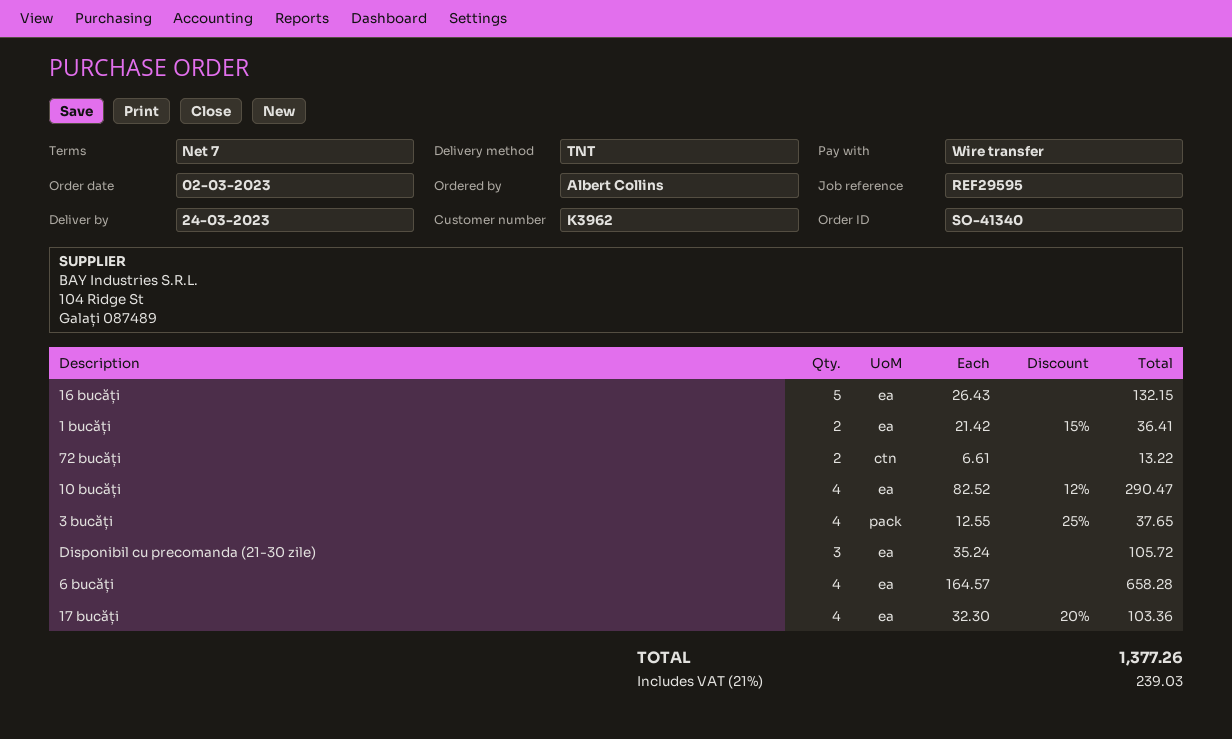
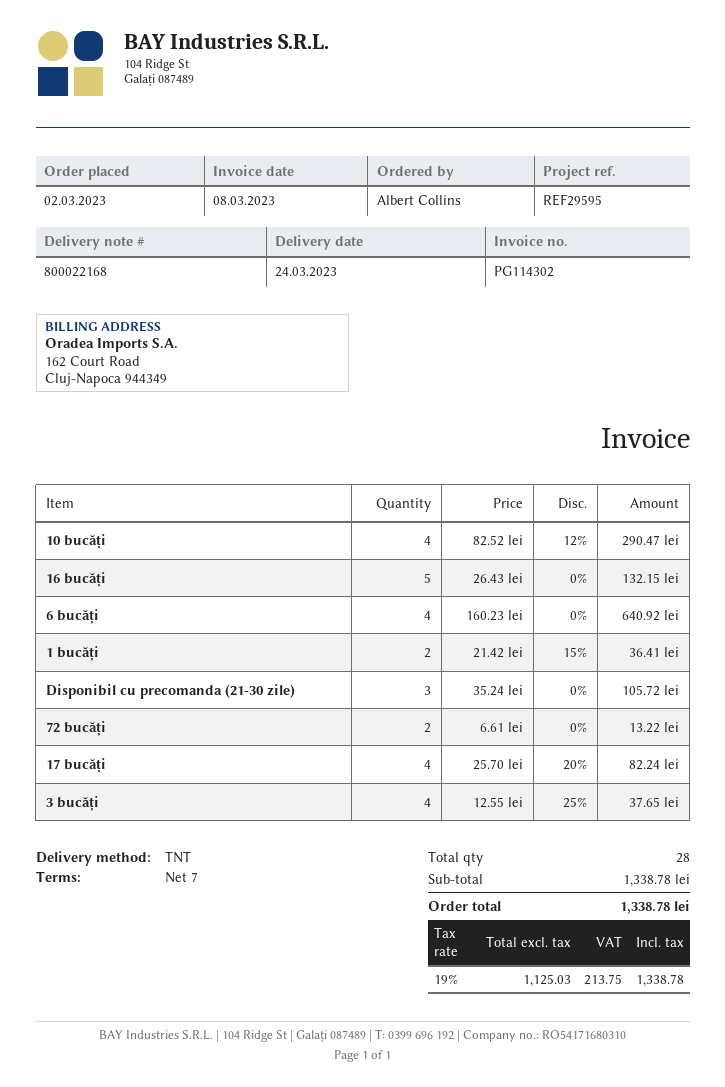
6 bucăți: 4 x 164.57 = 658.28 -> 4 x 160.23 = 640.92
17 bucăți: 4 x 32.30 - 20% = 103.36 -> 4 x 25.70 - 20% = 82.24
tax: 21% = 239.03 -> 19% = 213.75
total: 1377.26 -> 1338.78

